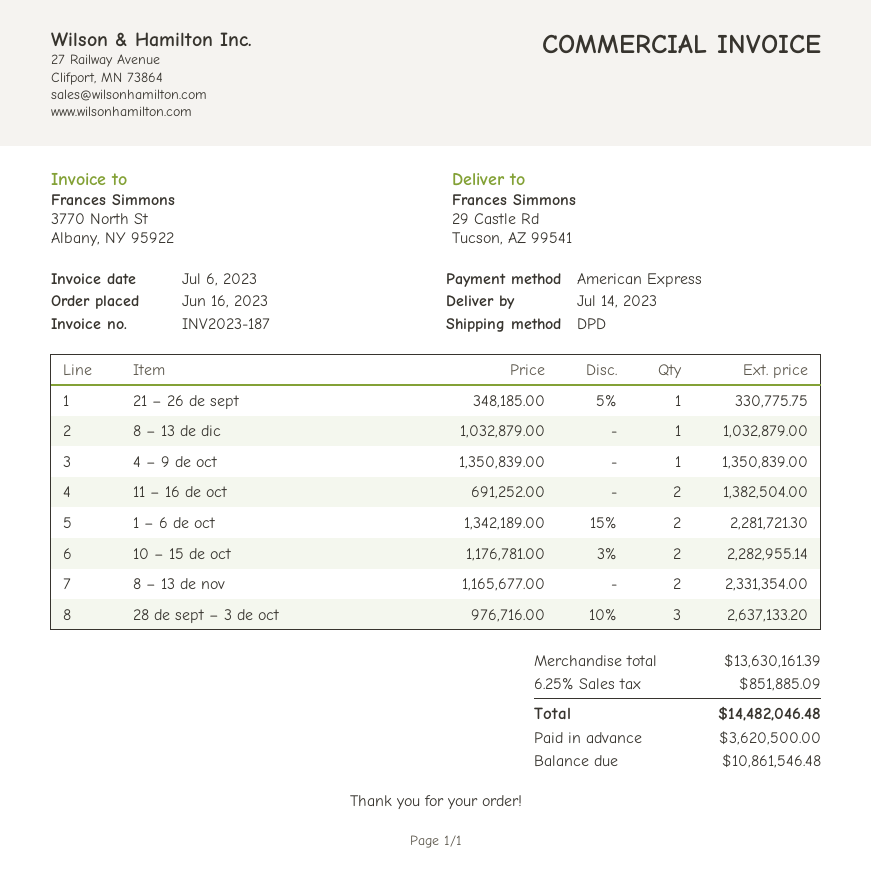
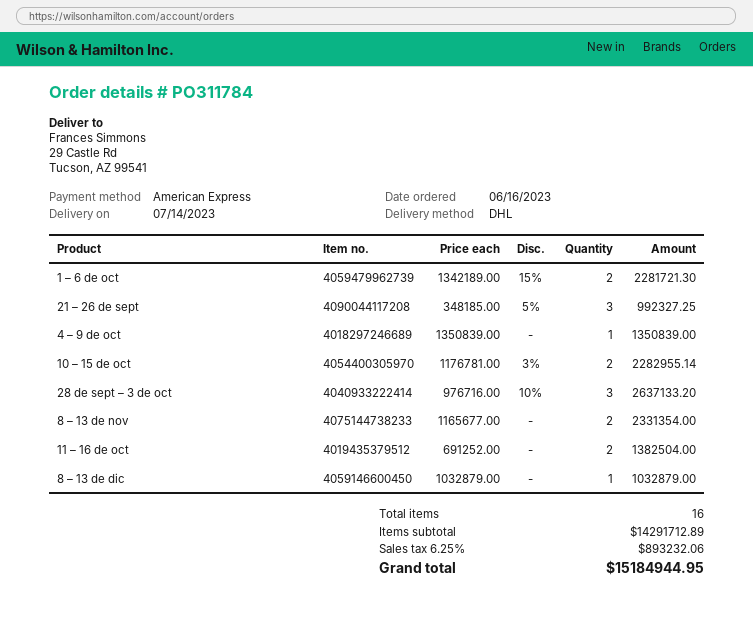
shipping method: DPD -> DHL
21 – 26 de sept: 1 x 348185.00 - 5% = 330775.75 -> 3 x 348185.00 - 5% = 992327.25
subtotal: 13630161.39 -> 14291712.89
tax: 6.25% = 851885.09 -> 6.25% = 893232.06
total: 14482046.48 -> 15184944.95

